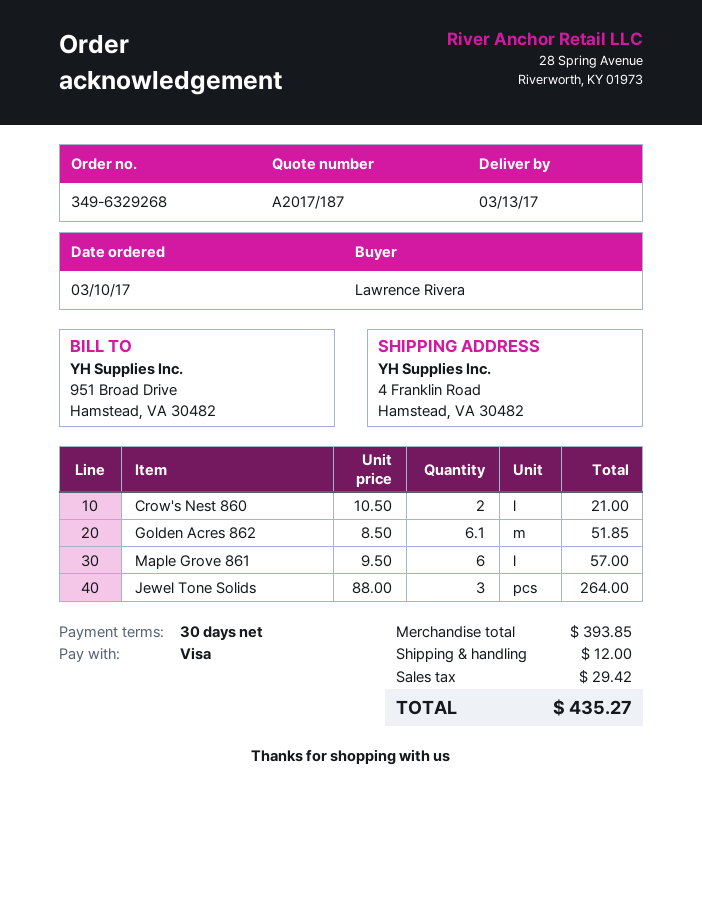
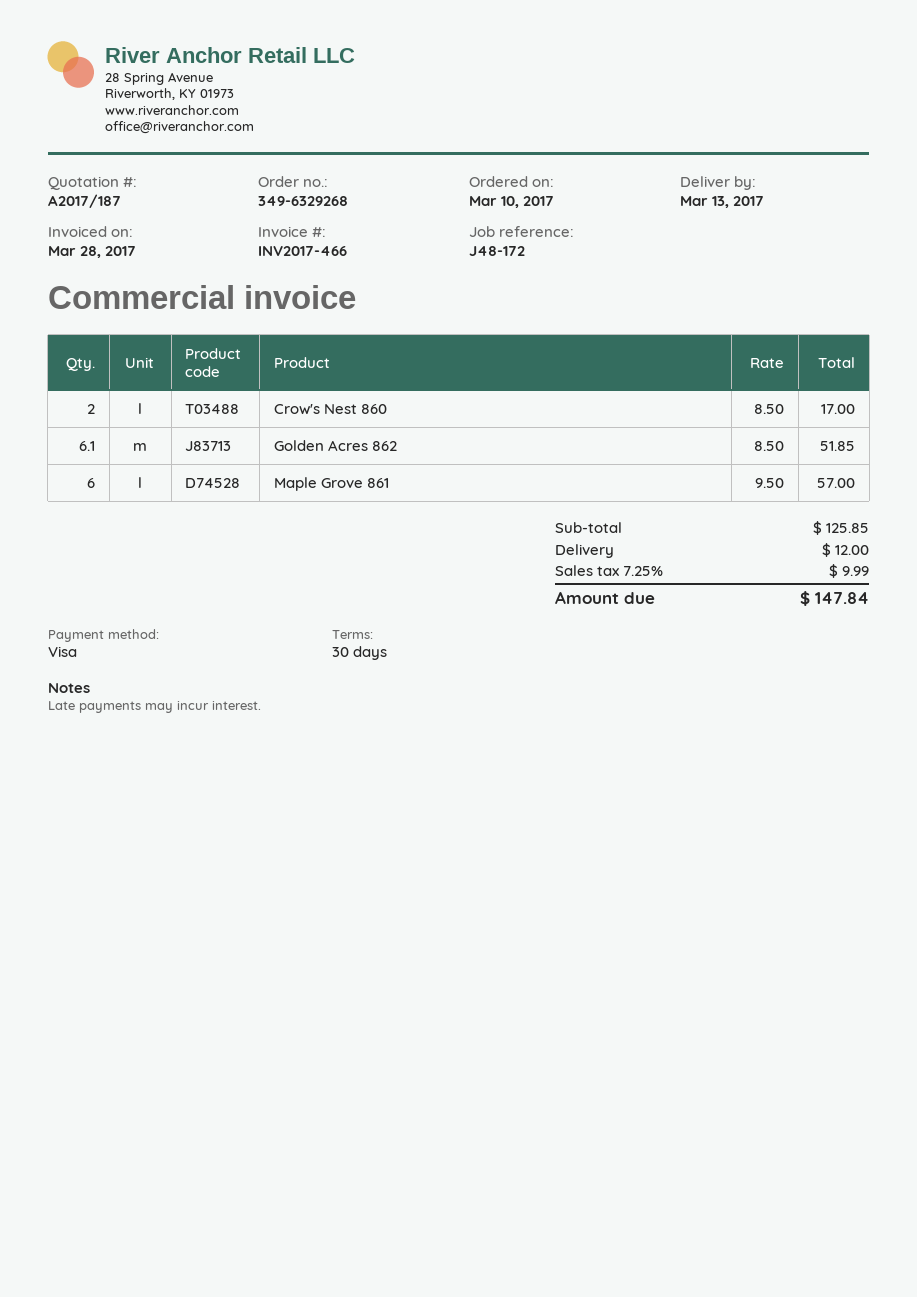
Crow's Nest 860: 2 x 10.50 = 21.00 -> 2 x 8.50 = 17.00
Jewel Tone Solids: 3 x 88.00 = 264.00 -> none
subtotal: 393.85 -> 125.85
tax: 29.42 -> 9.99
total: 435.27 -> 147.84

